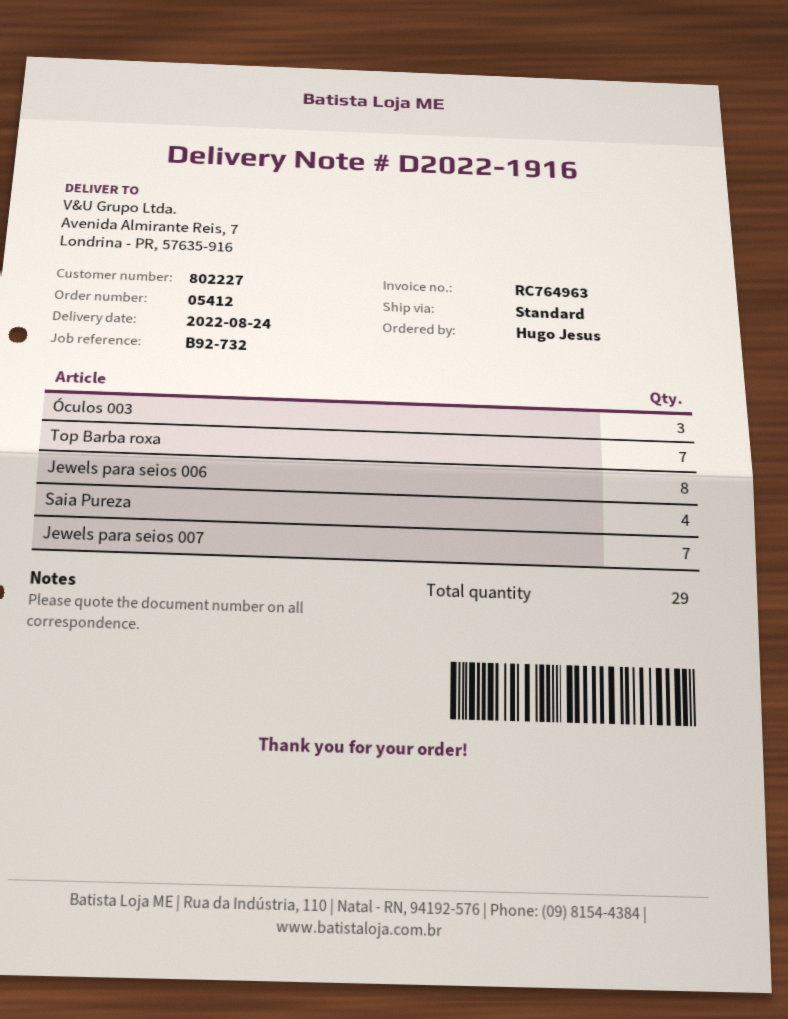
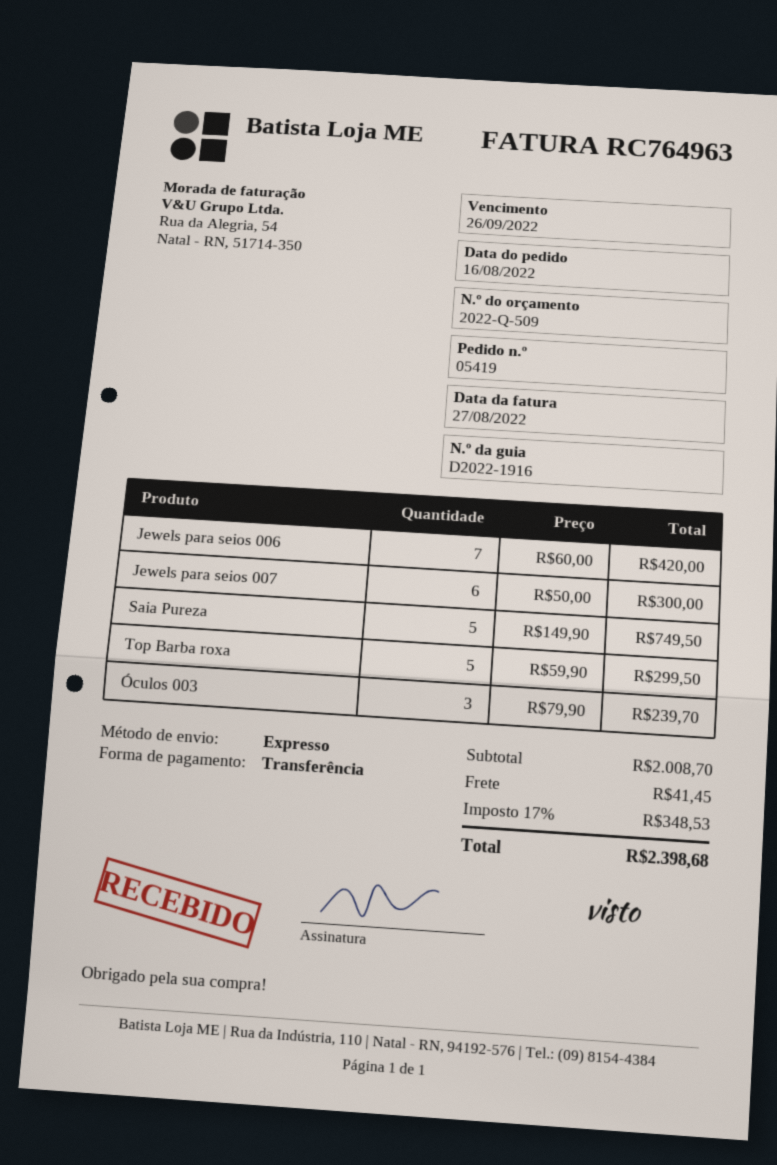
order number: 05412 -> 05419
shipping method: standard -> express
Top Barba roxa: 7 -> 5
Jewels para seios 006: 8 -> 7
Saia Pureza: 4 -> 5
Jewels para seios 007: 7 -> 6

